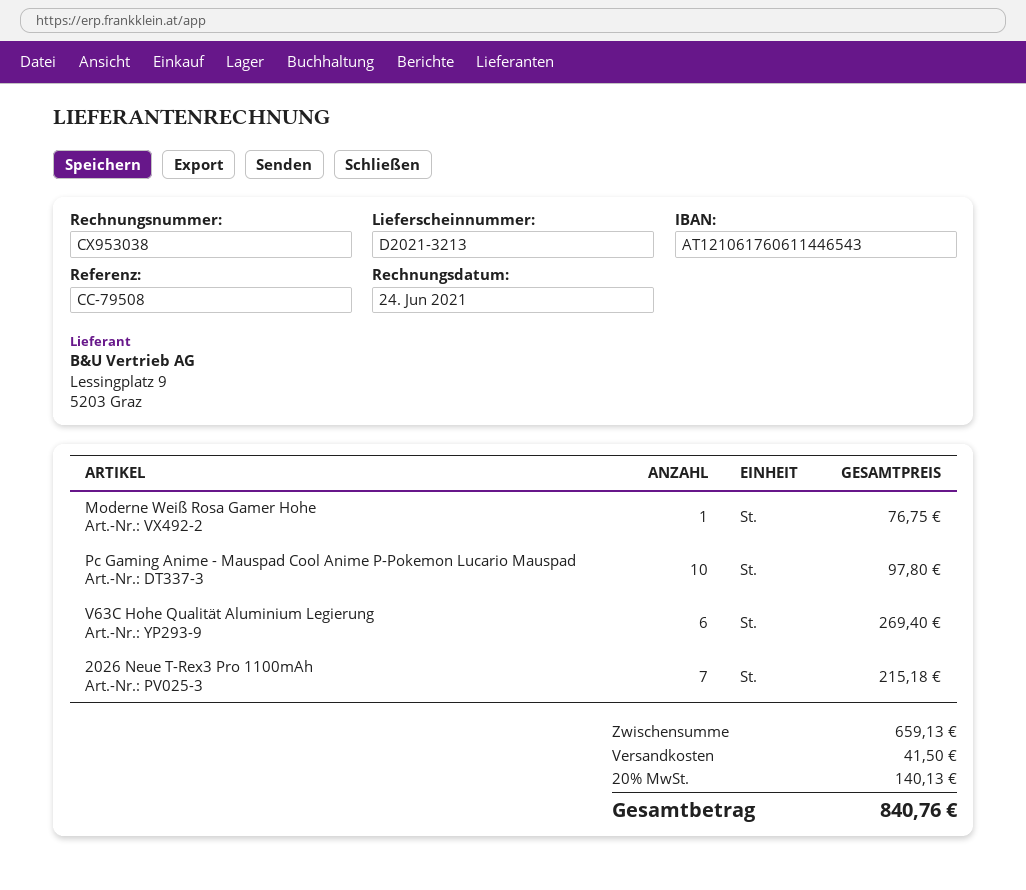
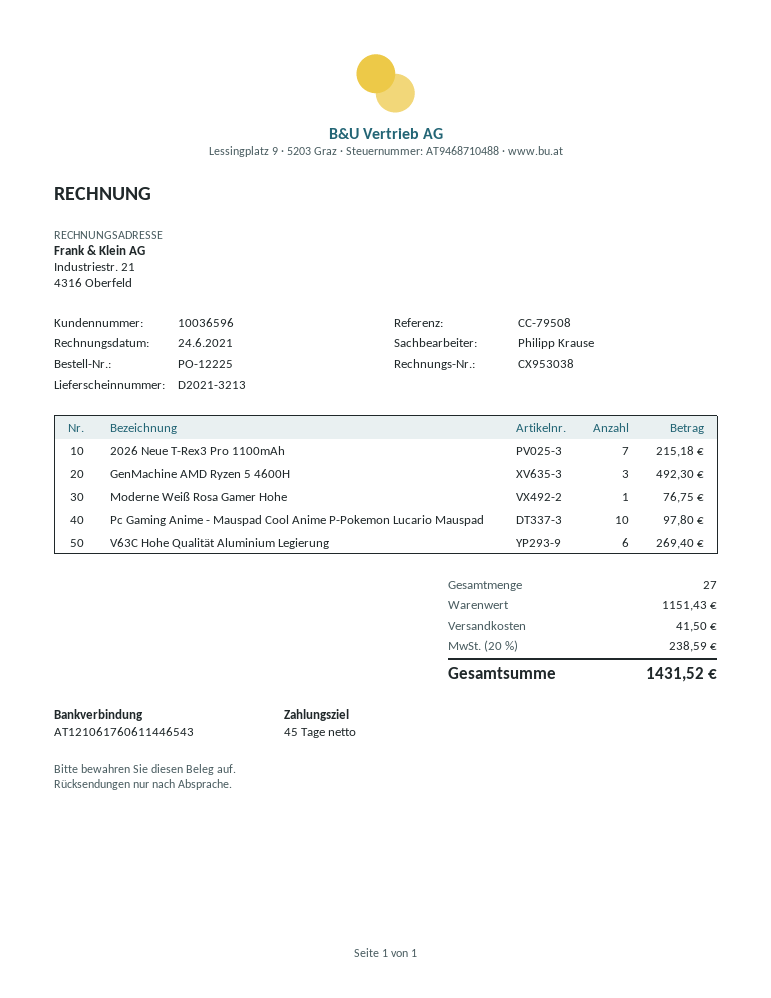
GenMachine AMD Ryzen 5 4600H: none -> 3 for 492.30
subtotal: 659.13 -> 1151.43
tax: 20% = 140.13 -> 20% = 238.59
total: 840.76 -> 1431.52

